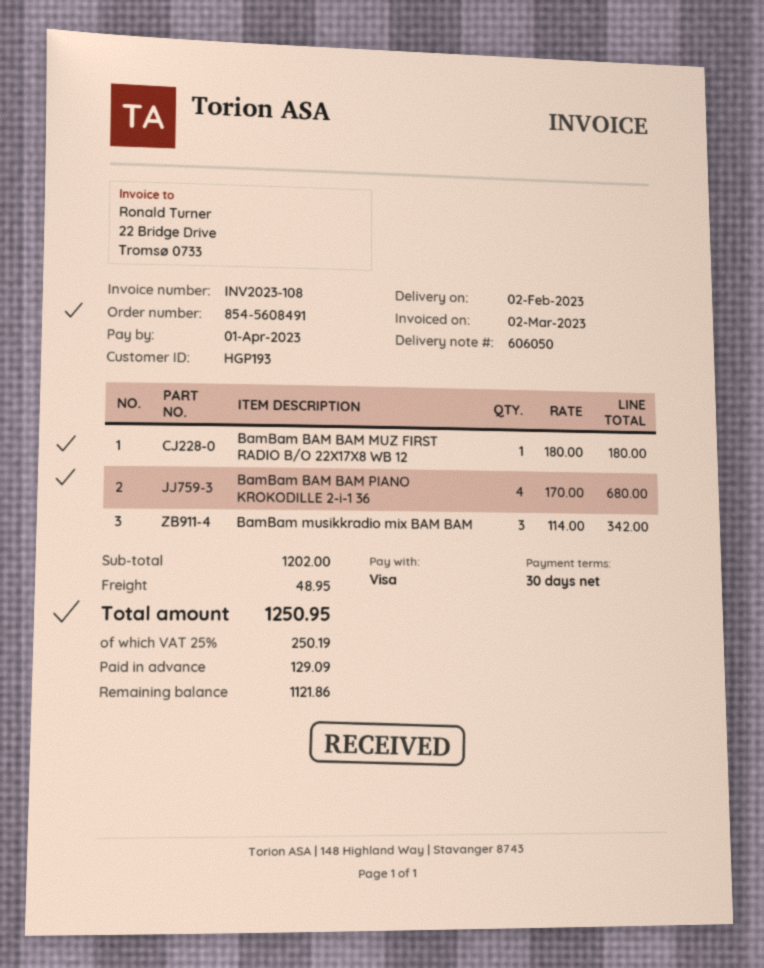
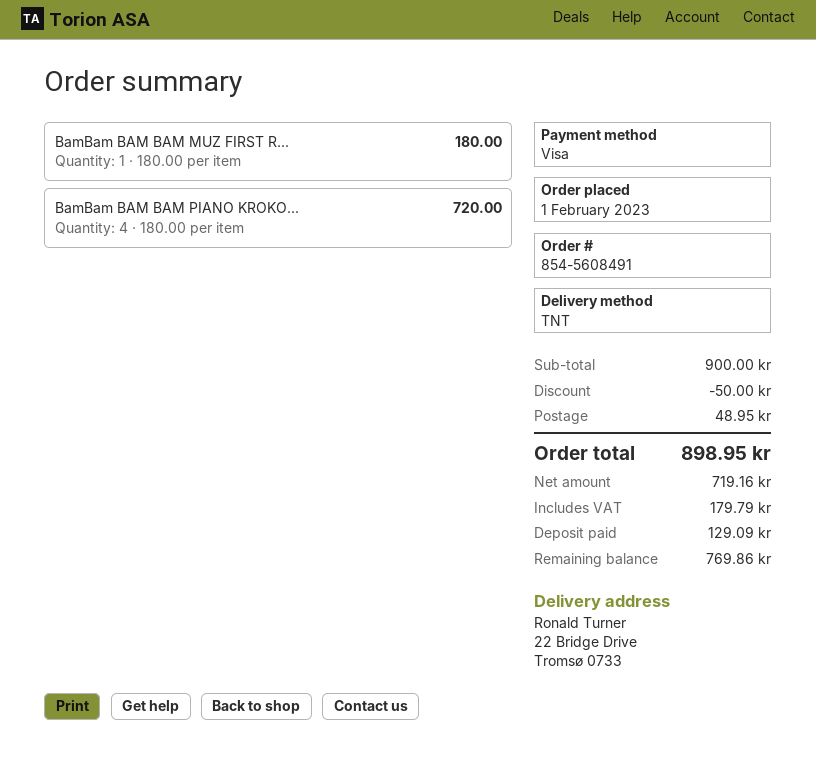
BamBam BAM BAM PIANO KROKODILLE 2-i-1 36: 4 x 170.00 = 680.00 -> 4 x 180.00 = 720.00
BamBam musikkradio mix BAM BAM: 3 x 114.00 = 342.00 -> none
subtotal: 1202.00 -> 900.00
discount: none -> 50.00
tax: 250.19 -> 179.79
total: 1250.95 -> 898.95
balance: 1121.86 -> 769.86

